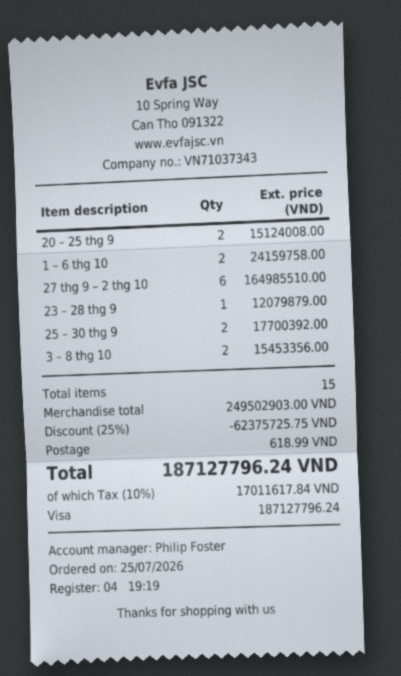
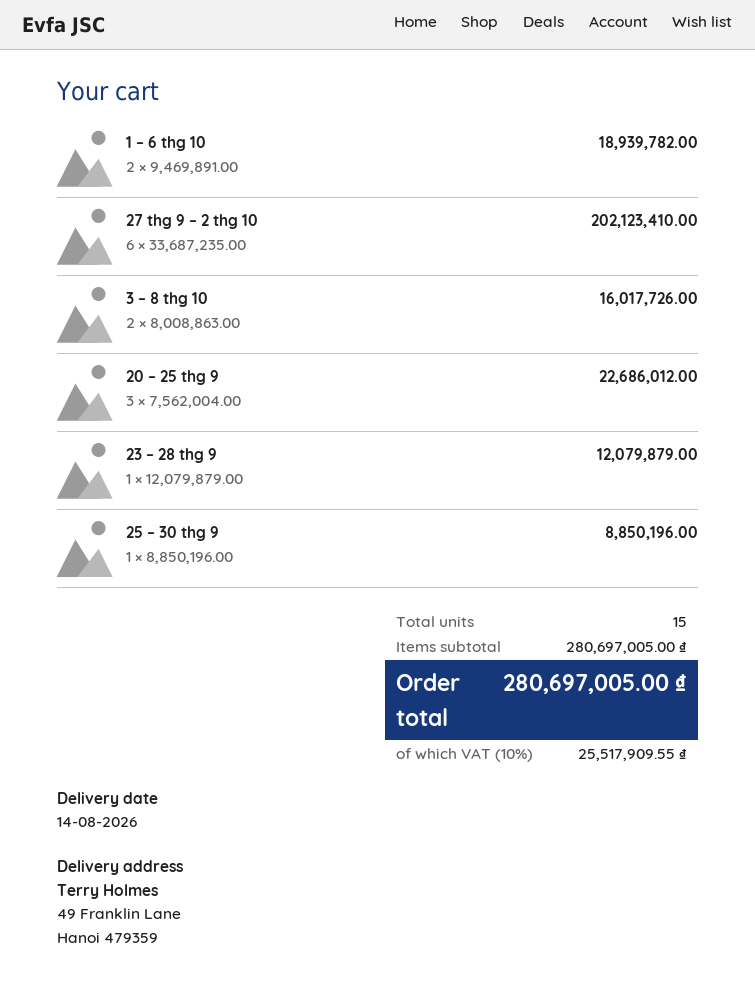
20 – 25 thg 9: 2 for 15124008.00 -> 3 for 22686012.00
1 – 6 thg 10: 2 for 24159758.00 -> 2 for 18939782.00
27 thg 9 – 2 thg 10: 6 for 164985510.00 -> 6 for 202123410.00
25 – 30 thg 9: 2 for 17700392.00 -> 1 for 8850196.00
3 – 8 thg 10: 2 for 15453356.00 -> 2 for 16017726.00
subtotal: 249502903.00 -> 280697005.00
discount: 25% = 62375725.75 -> none
shipping: 618.99 -> none
tax: 10% = 17011617.84 -> 10% = 25517909.55
total: 187127796.24 -> 280697005.00

